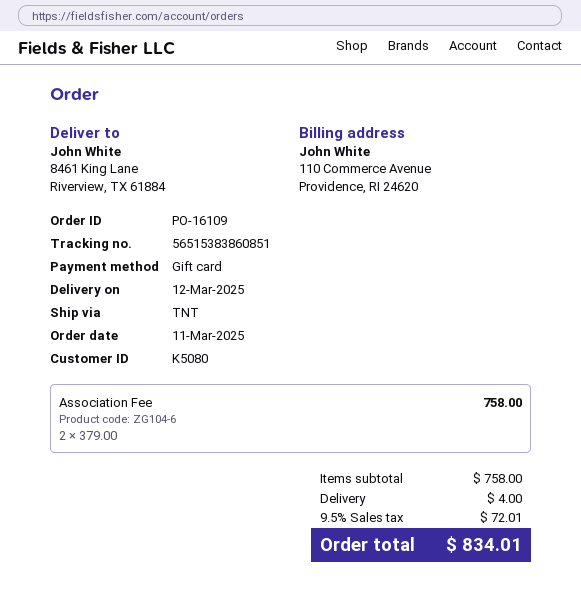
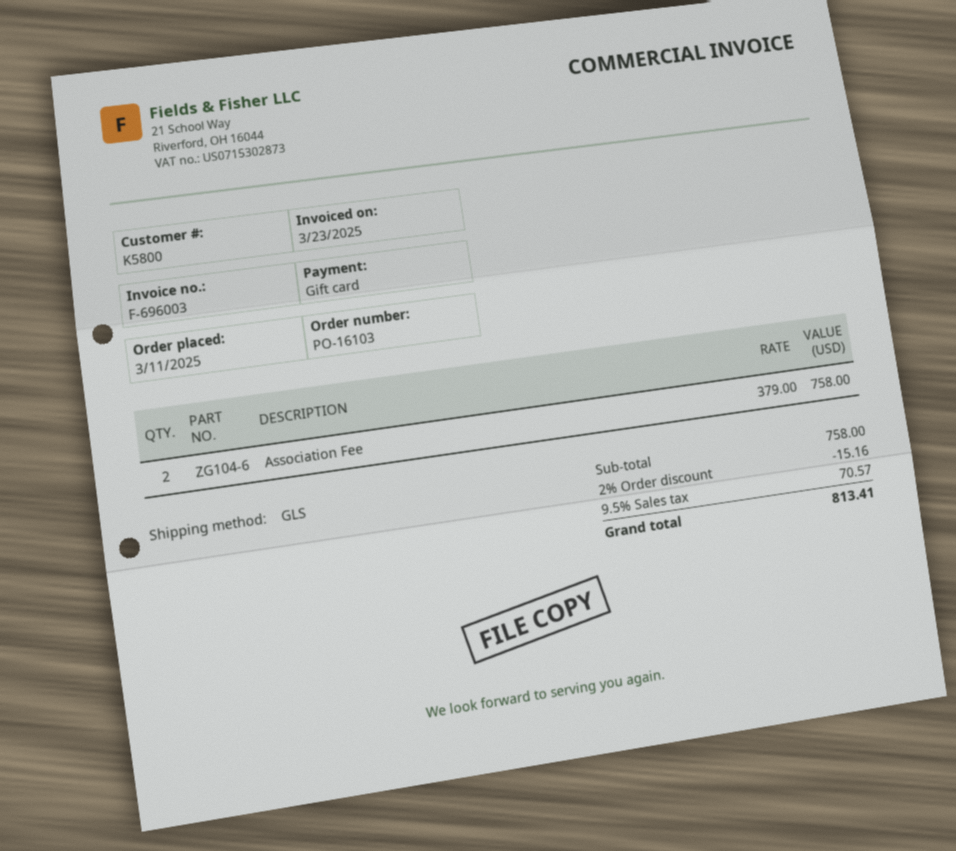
order number: PO-16109 -> PO-16103
customer number: K5080 -> K5800
shipping method: TNT -> GLS
discount: none -> 2% = 15.16
shipping: 4.00 -> none
tax: 9.5% = 72.01 -> 9.5% = 70.57
total: 834.01 -> 813.41

